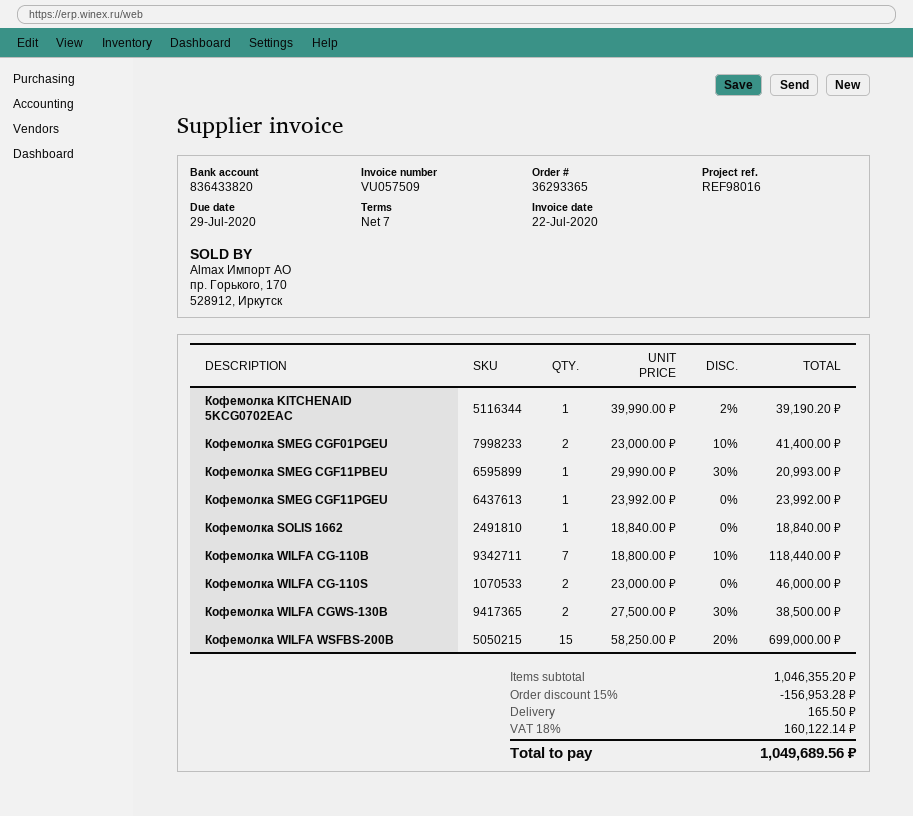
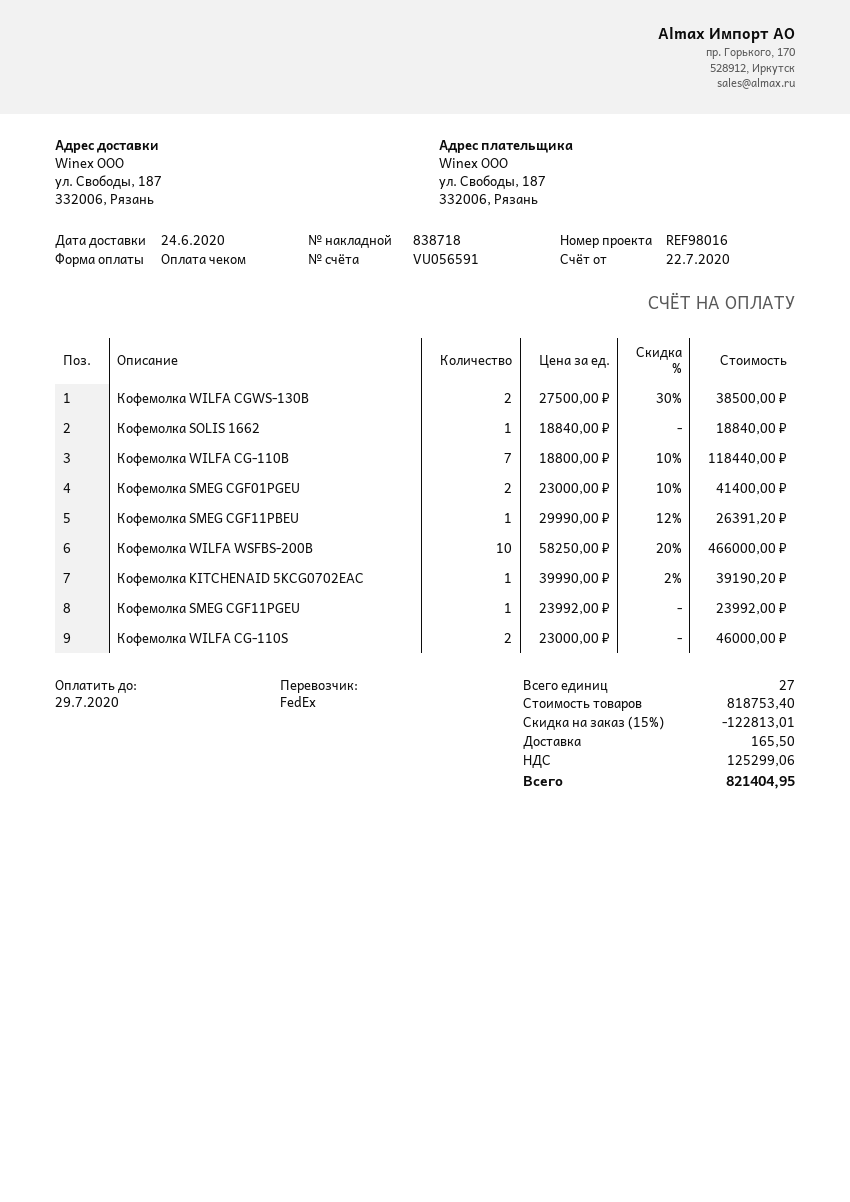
invoice number: VU057509 -> VU056591
Кофемолка SMEG CGF11PBEU: 1 x 29990.00 - 30% = 20993.00 -> 1 x 29990.00 - 12% = 26391.20
Кофемолка WILFA WSFBS-200B: 15 x 58250.00 - 20% = 699000.00 -> 10 x 58250.00 - 20% = 466000.00
subtotal: 1046355.20 -> 818753.40
discount: 15% = 156953.28 -> 15% = 122813.01
tax: 160122.14 -> 125299.06
total: 1049689.56 -> 821404.95

